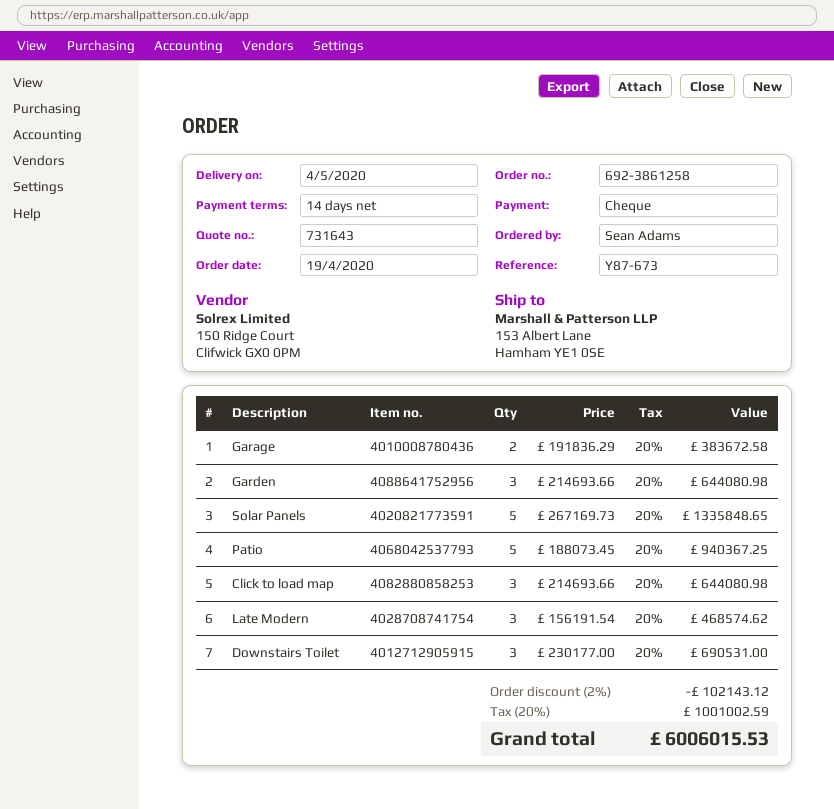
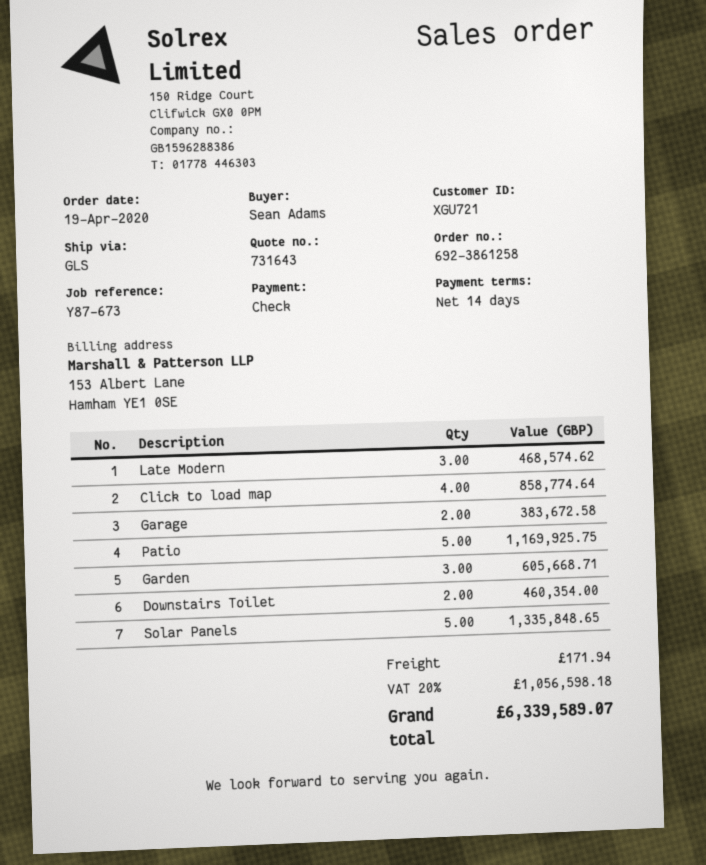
Garden: 3 for 644080.98 -> 3 for 605668.71
Patio: 5 for 940367.25 -> 5 for 1169925.75
Click to load map: 3 for 644080.98 -> 4 for 858774.64
Downstairs Toilet: 3 for 690531.00 -> 2 for 460354.00
discount: 2% = 102143.12 -> none
shipping: none -> 171.94
tax: 20% = 1001002.59 -> 20% = 1056598.18
total: 6006015.53 -> 6339589.07

